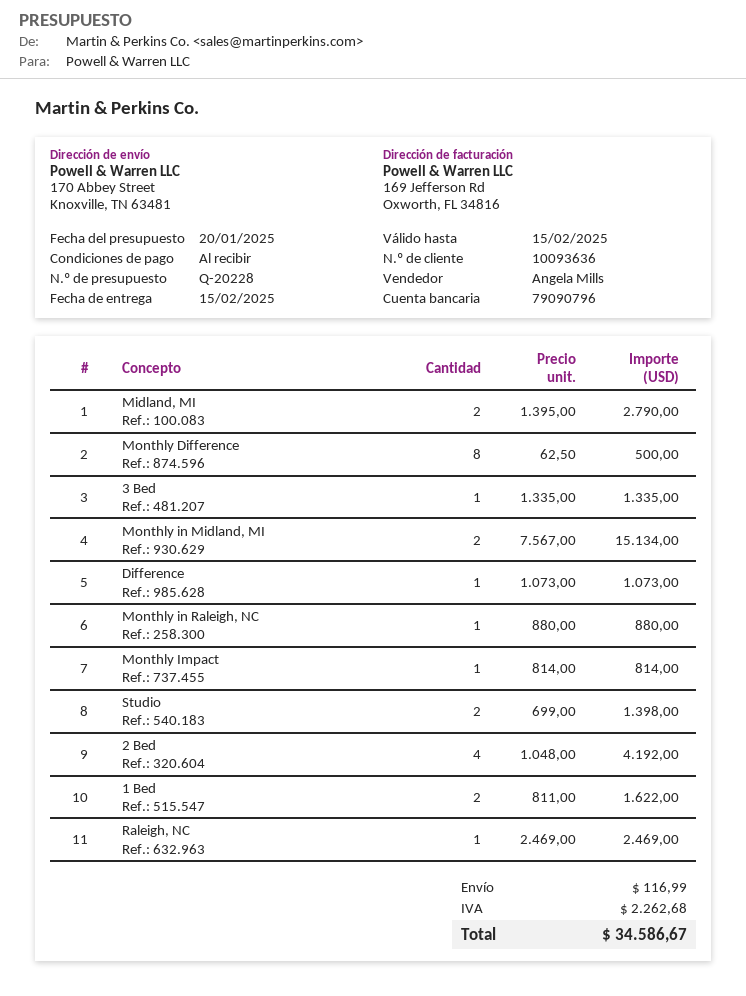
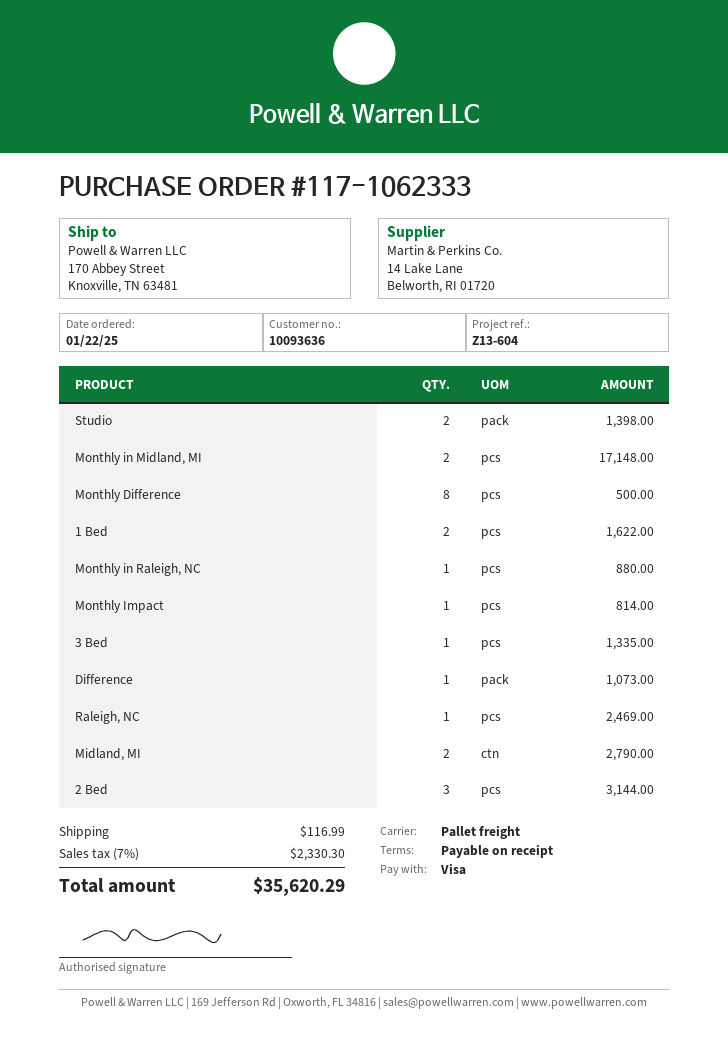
Monthly in Midland, MI: 2 for 15134.00 -> 2 for 17148.00
2 Bed: 4 for 4192.00 -> 3 for 3144.00
tax: 2262.68 -> 2330.30
total: 34586.67 -> 35620.29

